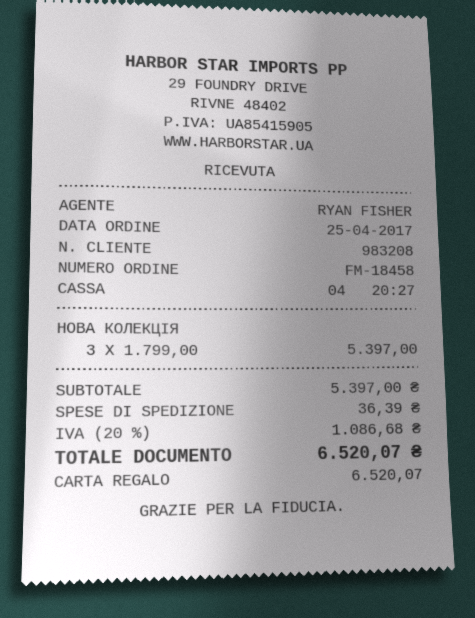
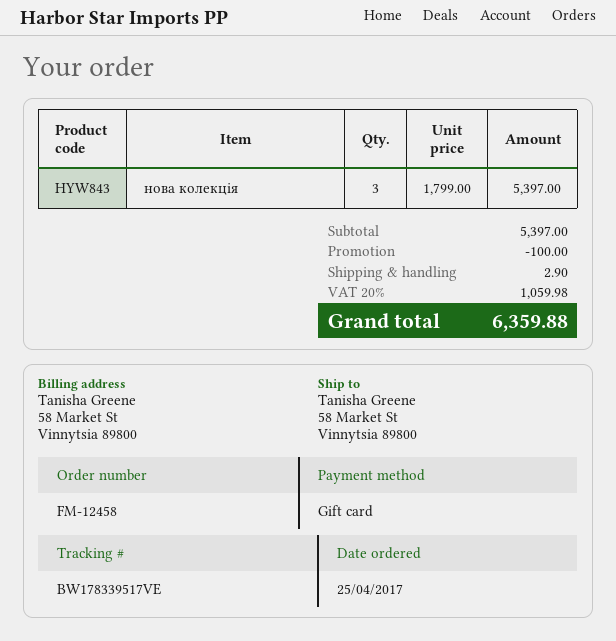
order number: FM-18458 -> FM-12458
discount: none -> 100.00
shipping: 36.39 -> 2.90
tax: 20% = 1086.68 -> 20% = 1059.98
total: 6520.07 -> 6359.88

